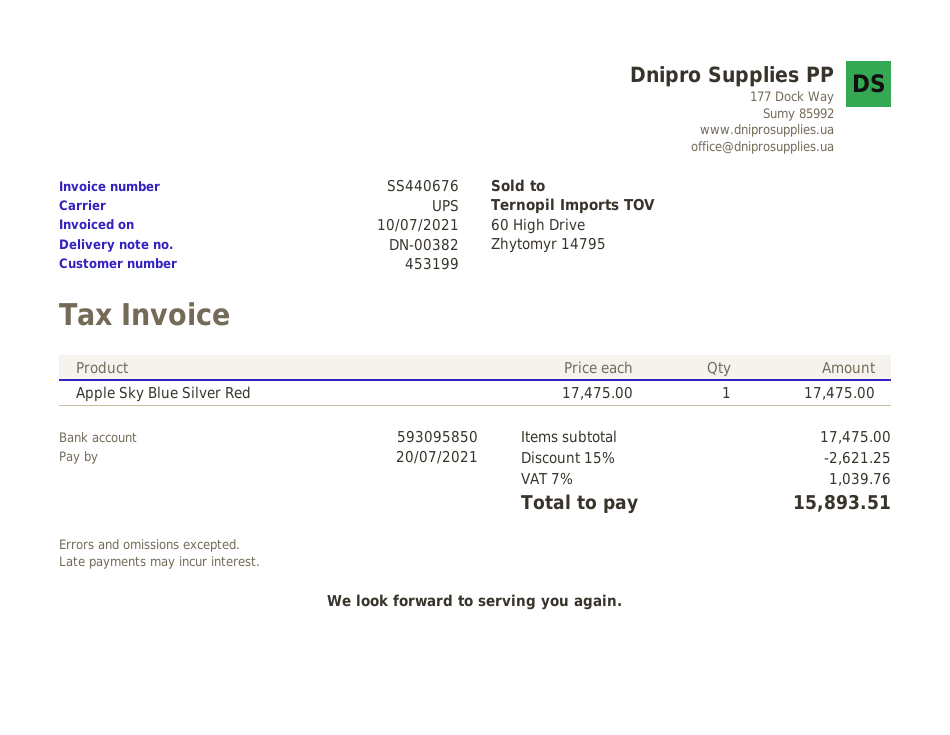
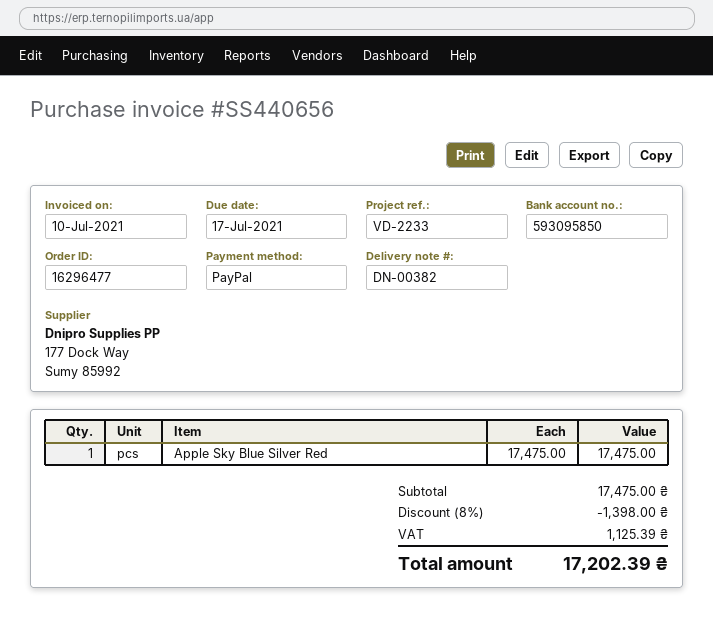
invoice number: SS440676 -> SS440656
due date: 2021-07-20 -> 2021-07-17
discount: 15% = 2621.25 -> 8% = 1398.00
tax: 1039.76 -> 1125.39
total: 15893.51 -> 17202.39

